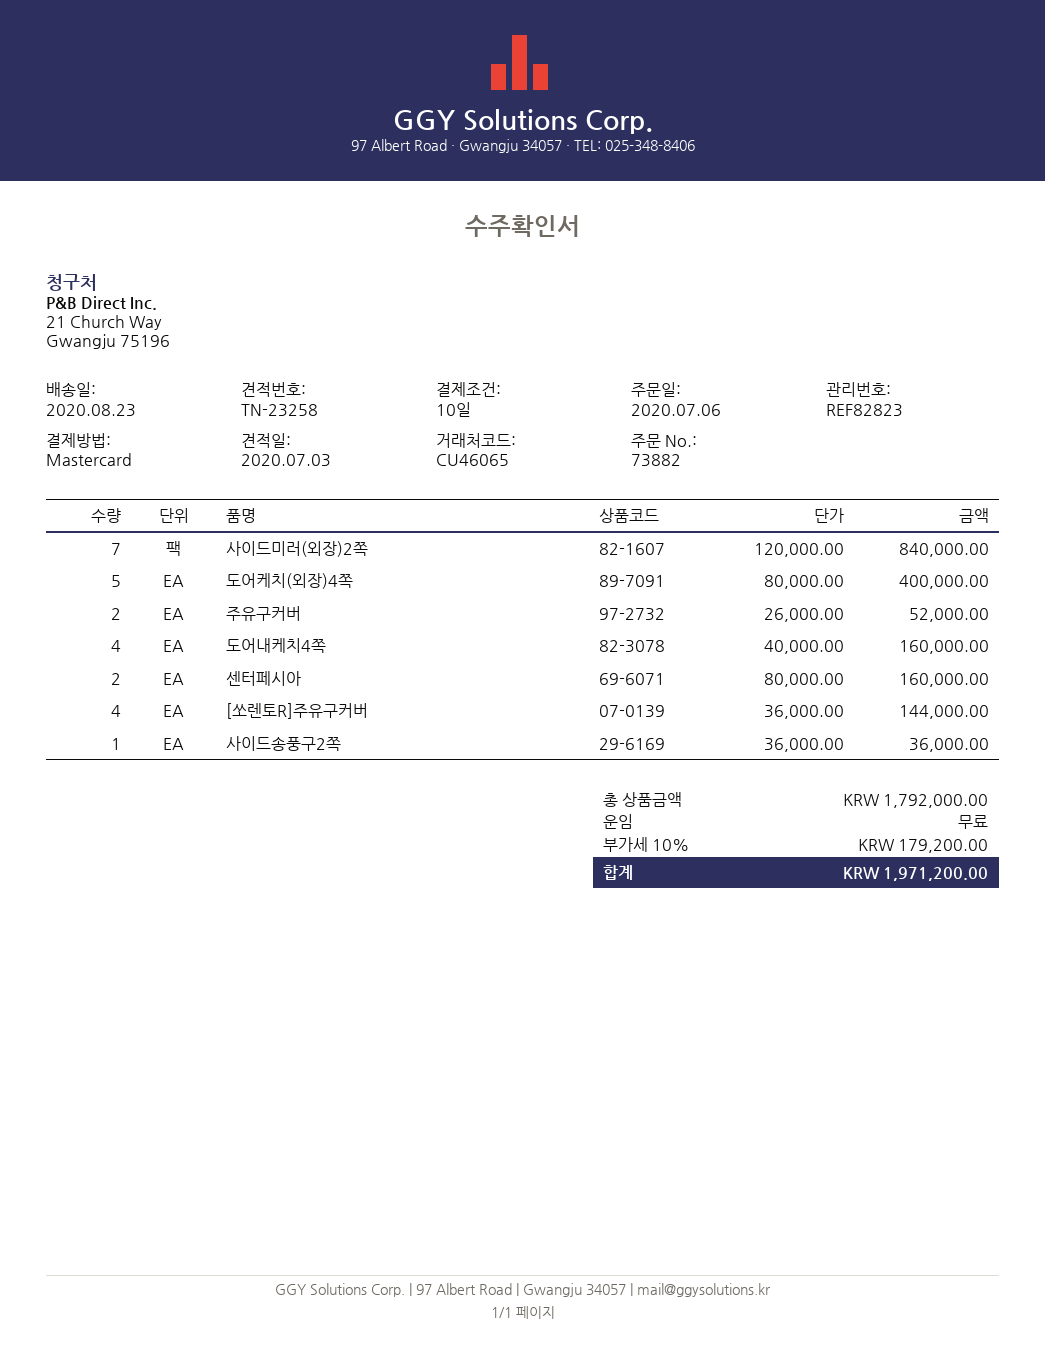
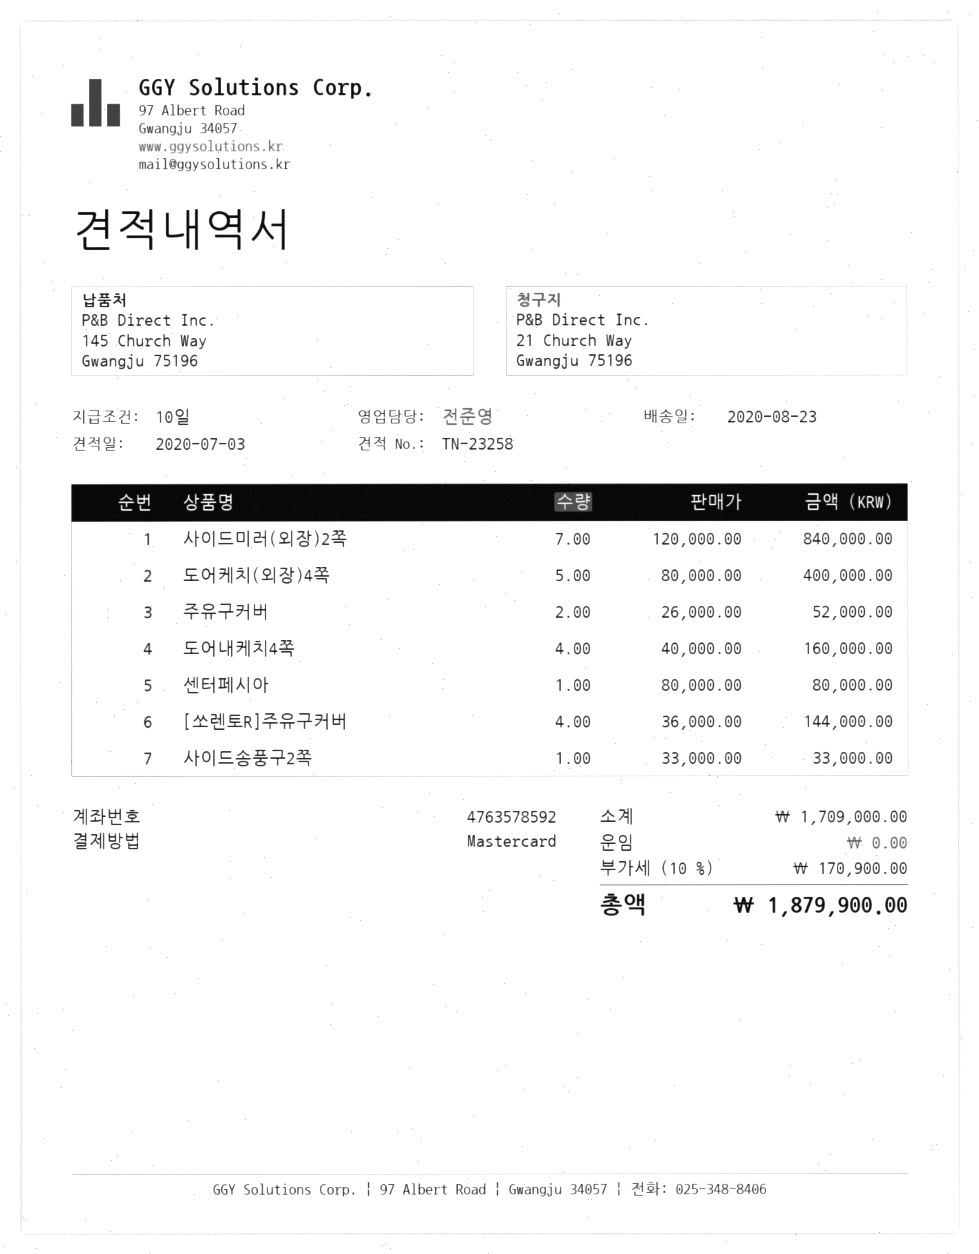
센터페시아: 2 x 80000.00 = 160000.00 -> 1 x 80000.00 = 80000.00
사이드송풍구2쪽: 1 x 36000.00 = 36000.00 -> 1 x 33000.00 = 33000.00
subtotal: 1792000.00 -> 1709000.00
tax: 10% = 179200.00 -> 10% = 170900.00
total: 1971200.00 -> 1879900.00

